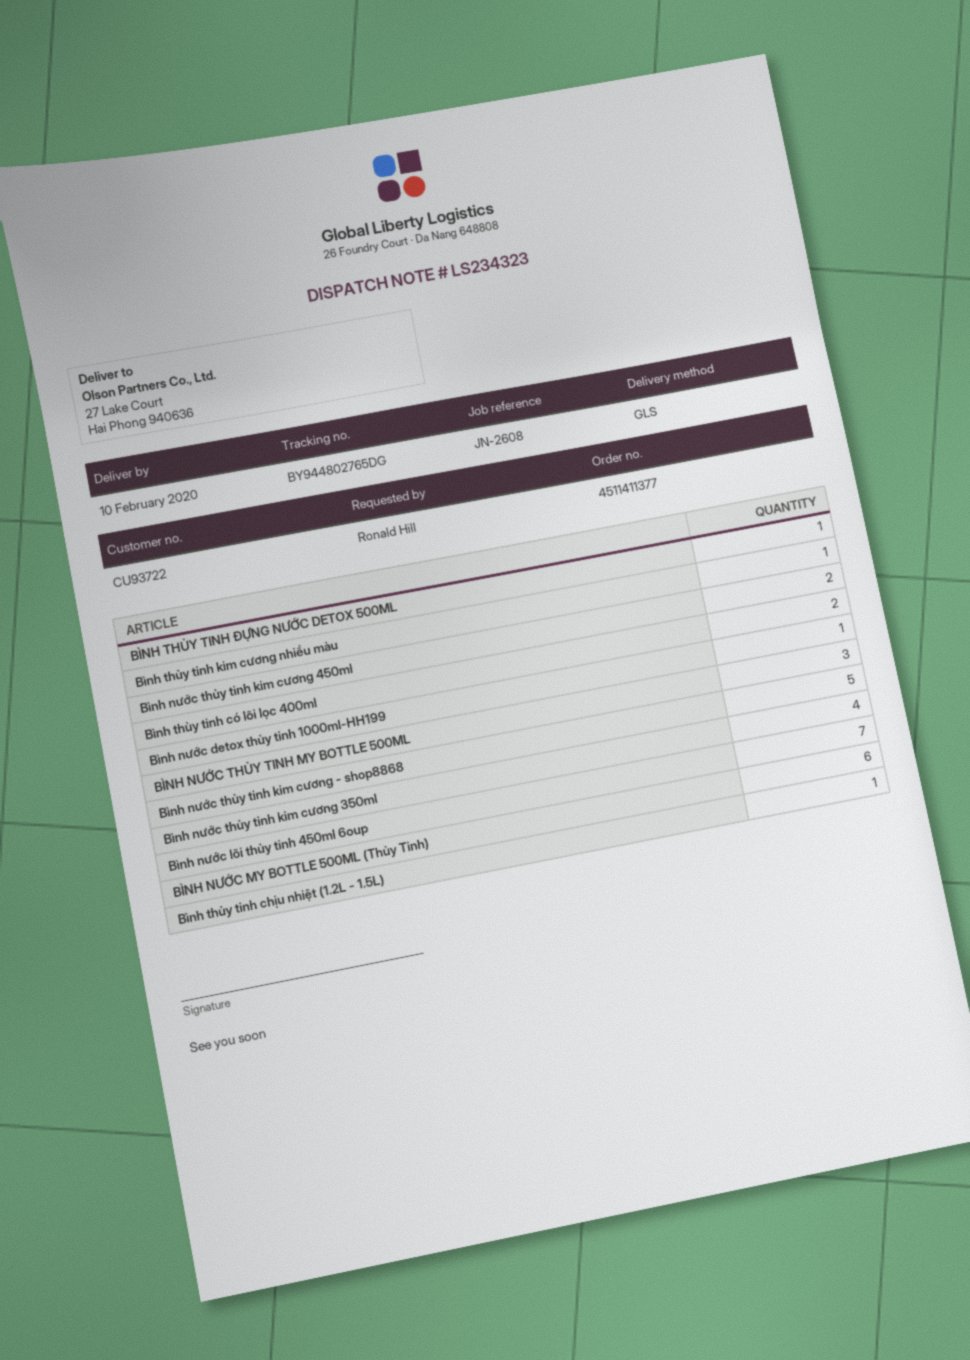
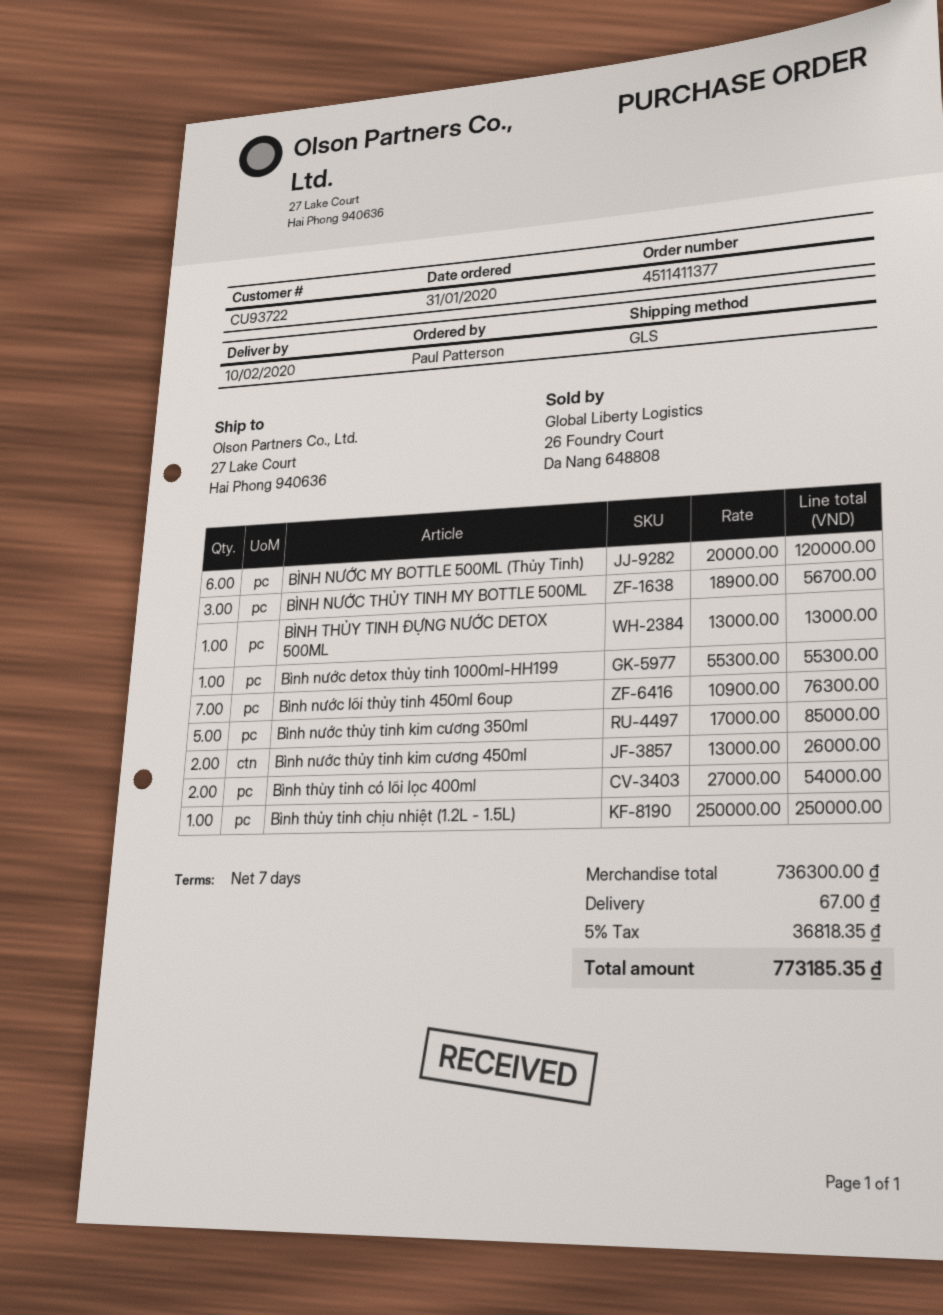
ordered by: Ronald Hill -> Paul Patterson
Bình thủy tinh kim cương nhiều màu: 1 -> none
Bình nước thủy tinh kim cương - shop8868: 5 -> none
Bình nước thủy tinh kim cương 350ml: 4 -> 5

